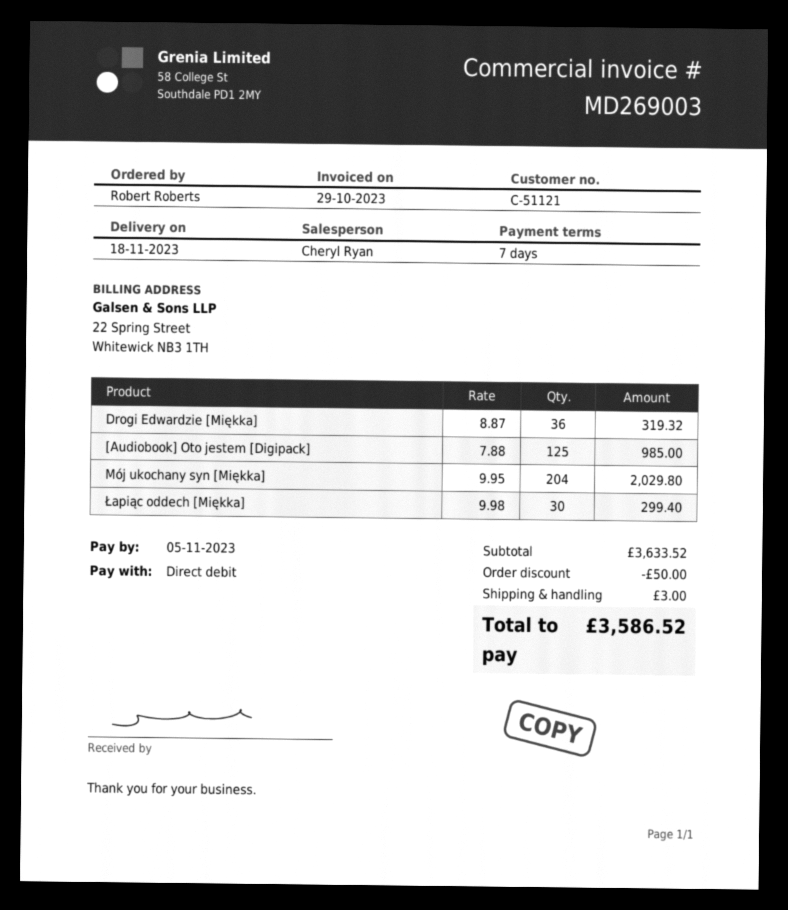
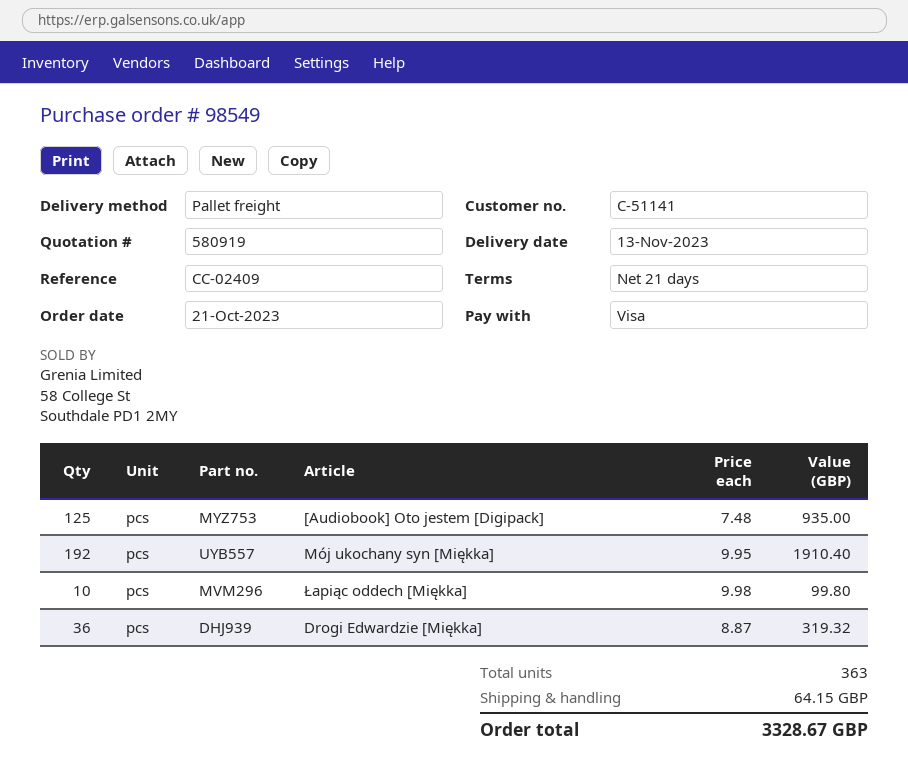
delivery date: 2023-11-18 -> 2023-11-13
payment terms: 7 days -> 21 days
customer number: C-51121 -> C-51141
payment method: direct debit -> Visa
[Audiobook] Oto jestem [Digipack]: 125 x 7.88 = 985.00 -> 125 x 7.48 = 935.00
Mój ukochany syn [Miękka]: 204 x 9.95 = 2029.80 -> 192 x 9.95 = 1910.40
Łapiąc oddech [Miękka]: 30 x 9.98 = 299.40 -> 10 x 9.98 = 99.80
discount: 50.00 -> none
shipping: 3.00 -> 64.15
total: 3586.52 -> 3328.67

